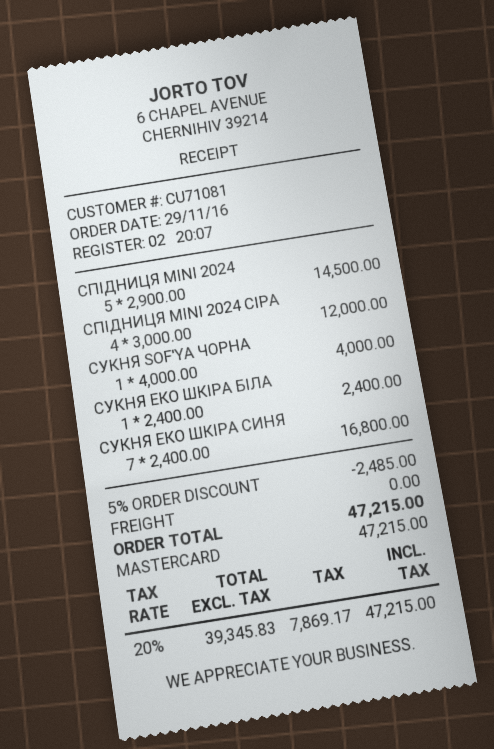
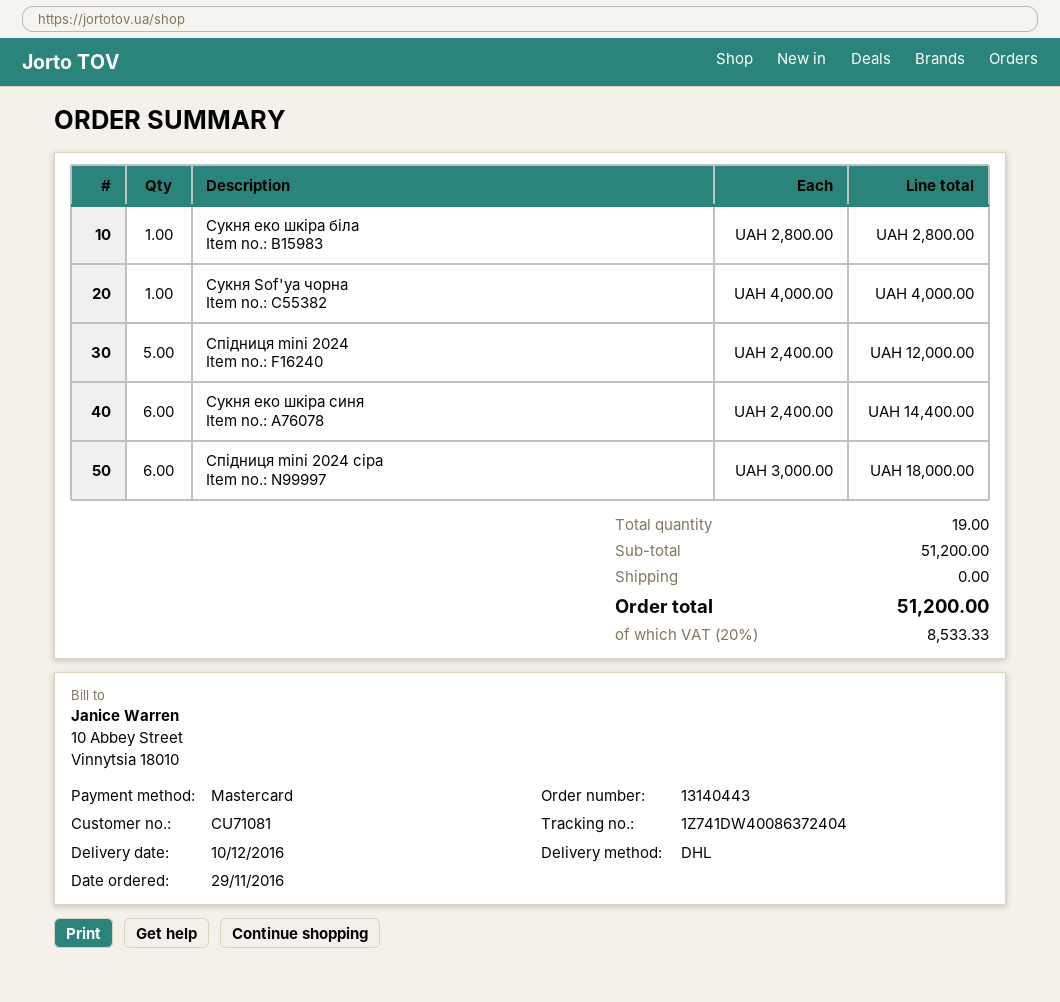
СПІДНИЦЯ MINI 2024: 5 x 2900.00 = 14500.00 -> 5 x 2400.00 = 12000.00
СПІДНИЦЯ MINI 2024 СІРА: 4 x 3000.00 = 12000.00 -> 6 x 3000.00 = 18000.00
СУКНЯ ЕКО ШКІРА БІЛА: 1 x 2400.00 = 2400.00 -> 1 x 2800.00 = 2800.00
СУКНЯ ЕКО ШКІРА СИНЯ: 7 x 2400.00 = 16800.00 -> 6 x 2400.00 = 14400.00
discount: 5% = 2485.00 -> none
tax: 20% = 7869.17 -> 20% = 8533.33
total: 47215.00 -> 51200.00

